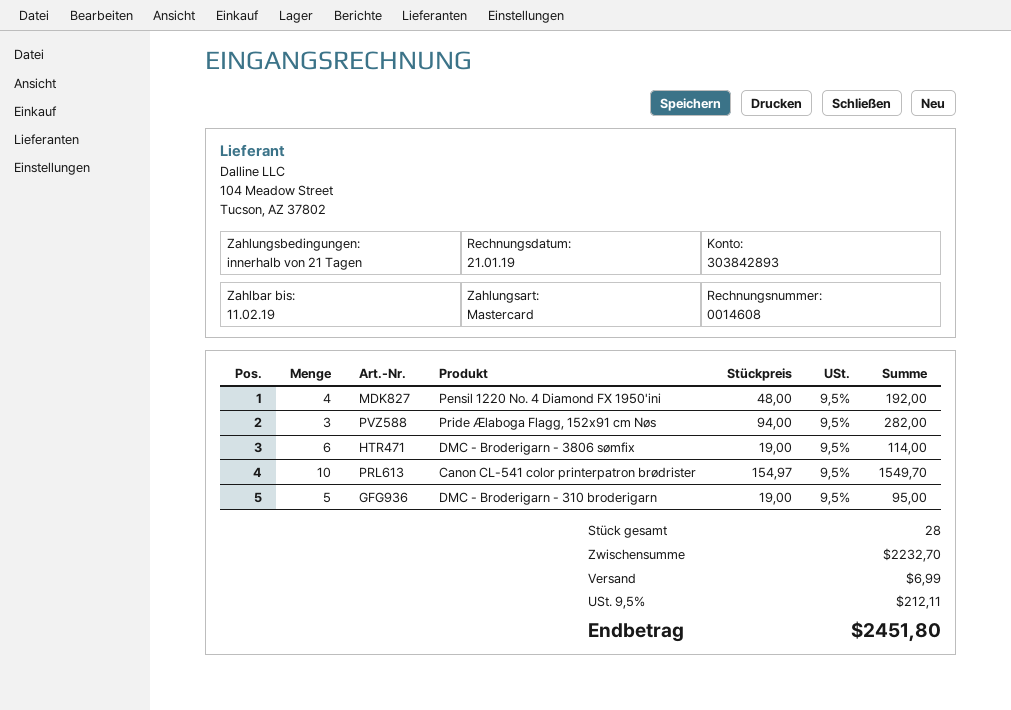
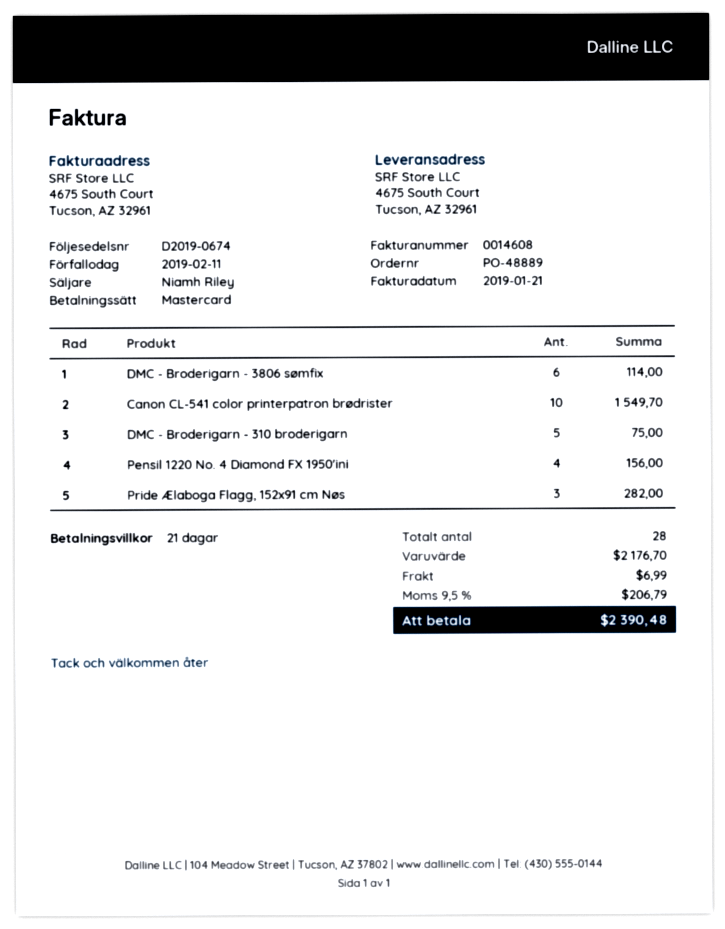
Pensil 1220 No. 4 Diamond FX 1950'ini: 4 for 192.00 -> 4 for 156.00
DMC - Broderigarn - 310 broderigarn: 5 for 95.00 -> 5 for 75.00
subtotal: 2232.70 -> 2176.70
tax: 9.5% = 212.11 -> 9.5% = 206.79
total: 2451.80 -> 2390.48

